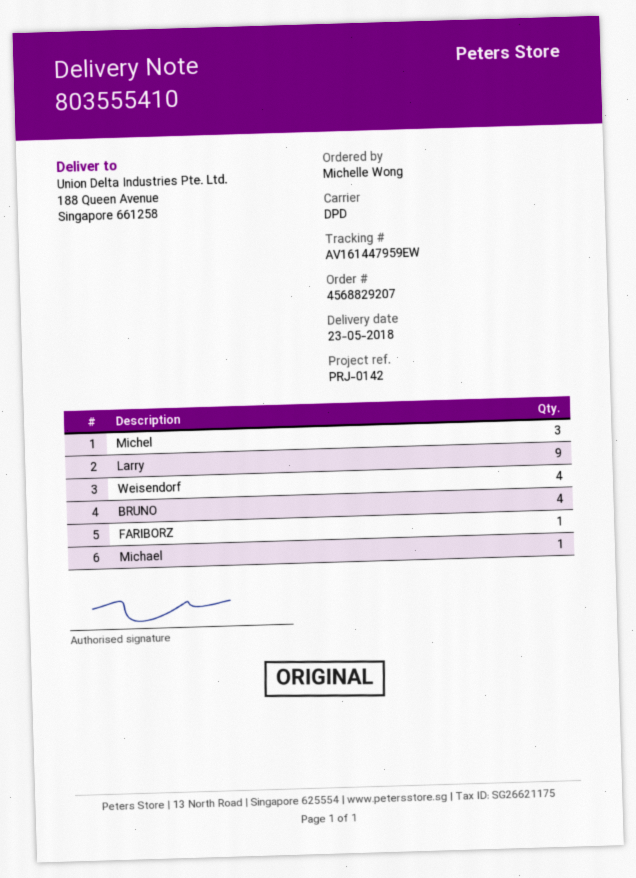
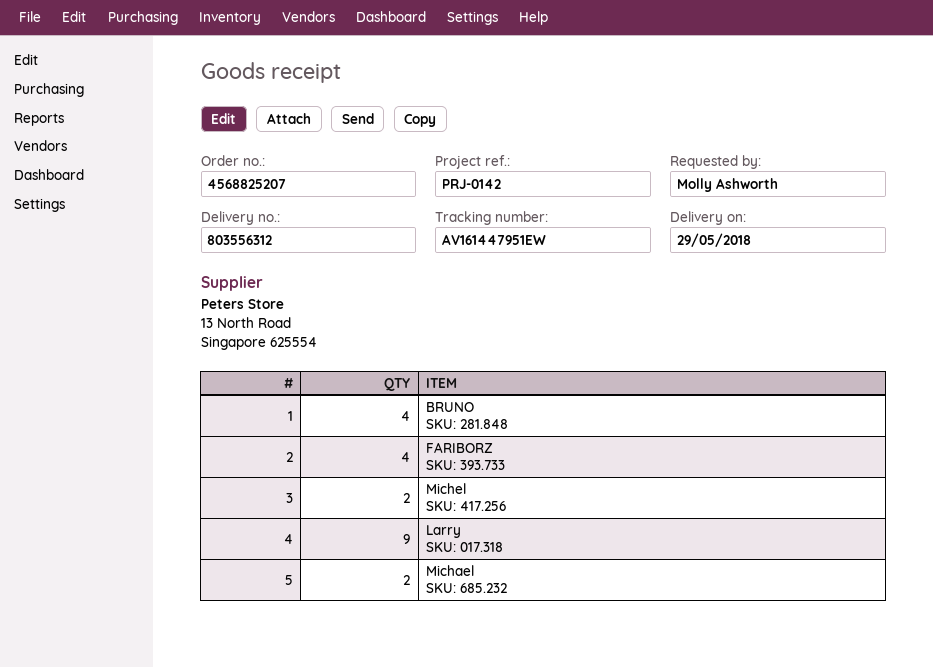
order number: 4568829207 -> 4568825207
delivery note number: 803555410 -> 803556312
delivery date: 2018-05-23 -> 2018-05-29
ordered by: Michelle Wong -> Molly Ashworth
tracking number: AV161447959EW -> AV161447951EW
Michel: 3 -> 2
Weisendorf: 4 -> none
FARIBORZ: 1 -> 4
Michael: 1 -> 2

